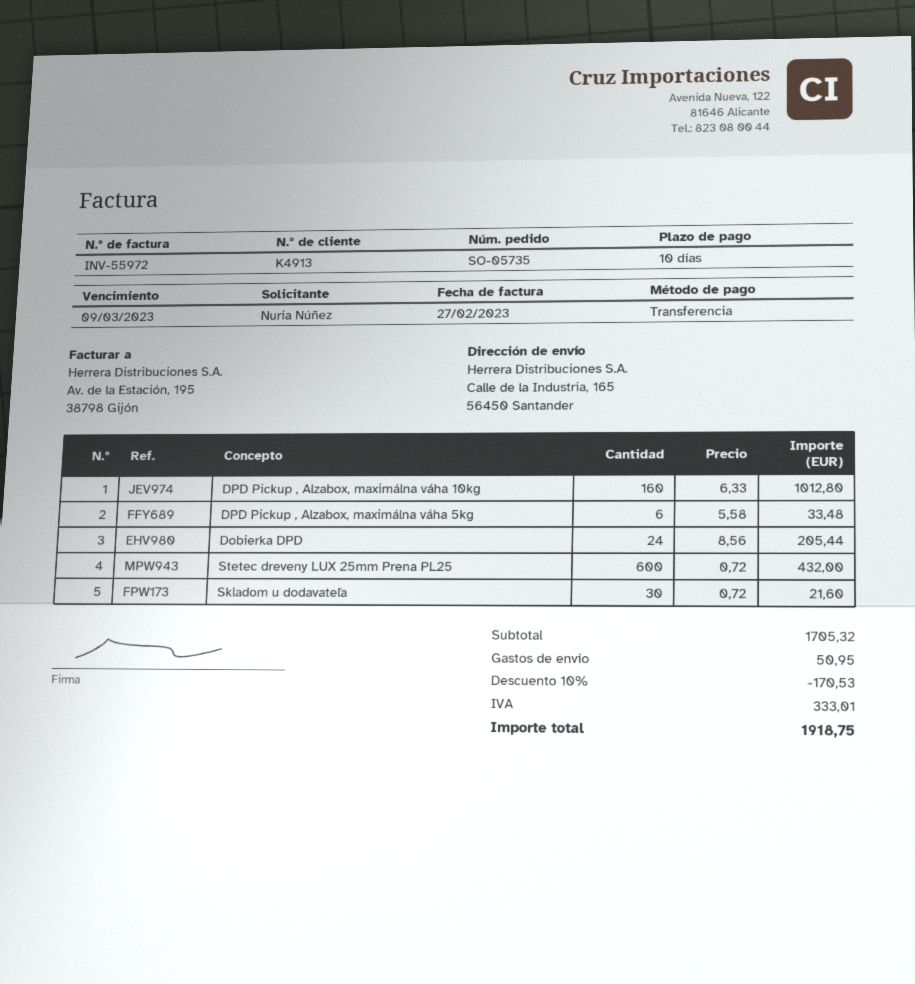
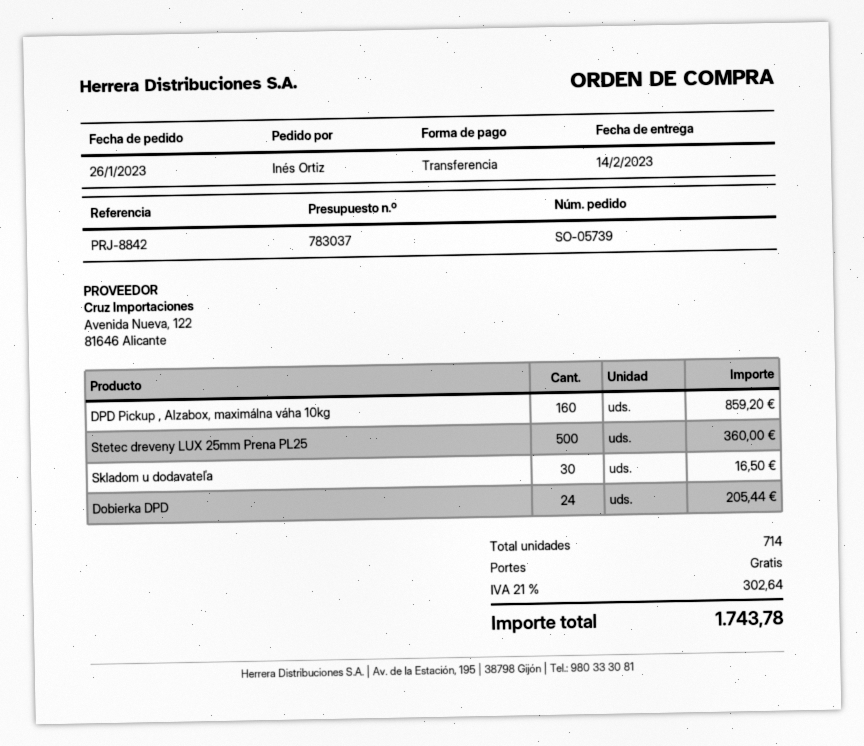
order number: SO-05735 -> SO-05739
ordered by: Nuria Núñez -> Inés Ortiz
DPD Pickup , Alzabox, maximálna váha 10kg: 160 for 1012.80 -> 160 for 859.20
DPD Pickup , Alzabox, maximálna váha 5kg: 6 for 33.48 -> none
Stetec dreveny LUX 25mm Prena PL25: 600 for 432.00 -> 500 for 360.00
Skladom u dodavateľa: 30 for 21.60 -> 30 for 16.50
discount: 10% = 170.53 -> none
shipping: 50.95 -> 0.00
tax: 333.01 -> 302.64
total: 1918.75 -> 1743.78

